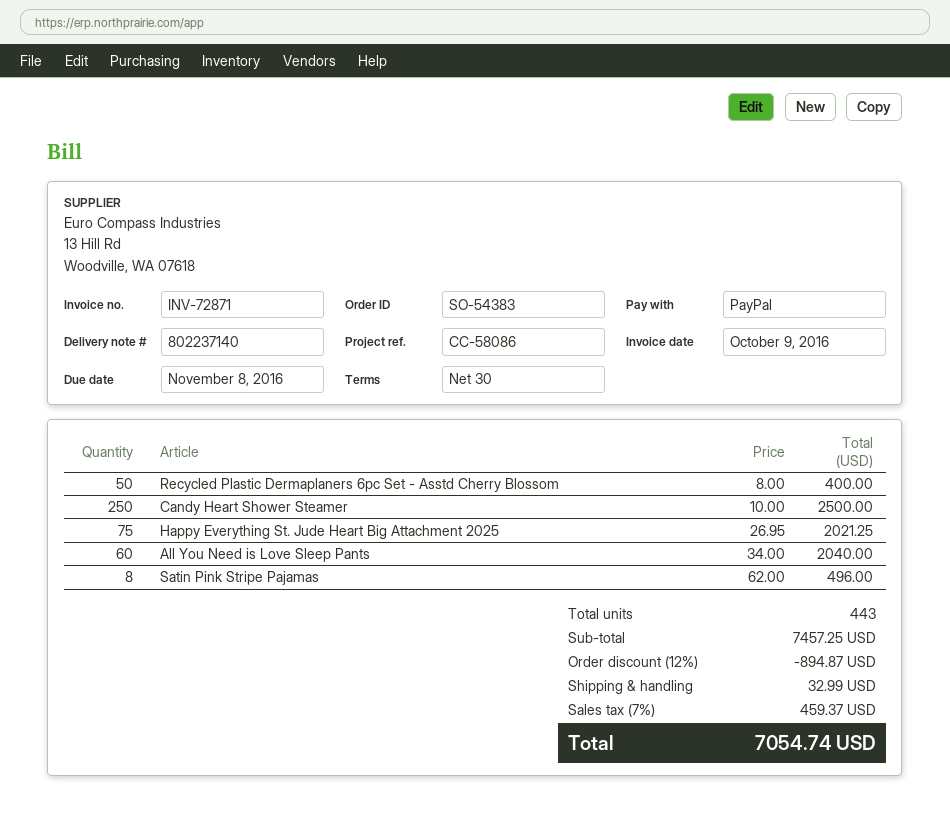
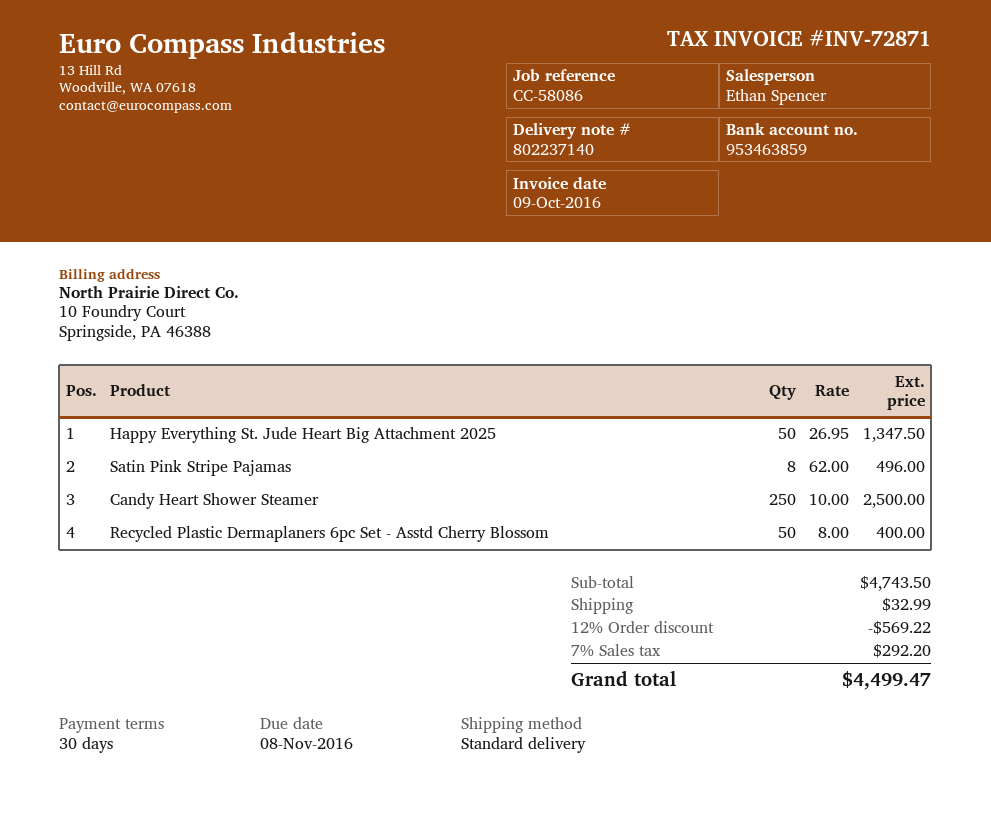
Happy Everything St. Jude Heart Big Attachment 2025: 75 x 26.95 = 2021.25 -> 50 x 26.95 = 1347.50
All You Need is Love Sleep Pants: 60 x 34.00 = 2040.00 -> none
subtotal: 7457.25 -> 4743.50
discount: 12% = 894.87 -> 12% = 569.22
tax: 7% = 459.37 -> 7% = 292.20
total: 7054.74 -> 4499.47

